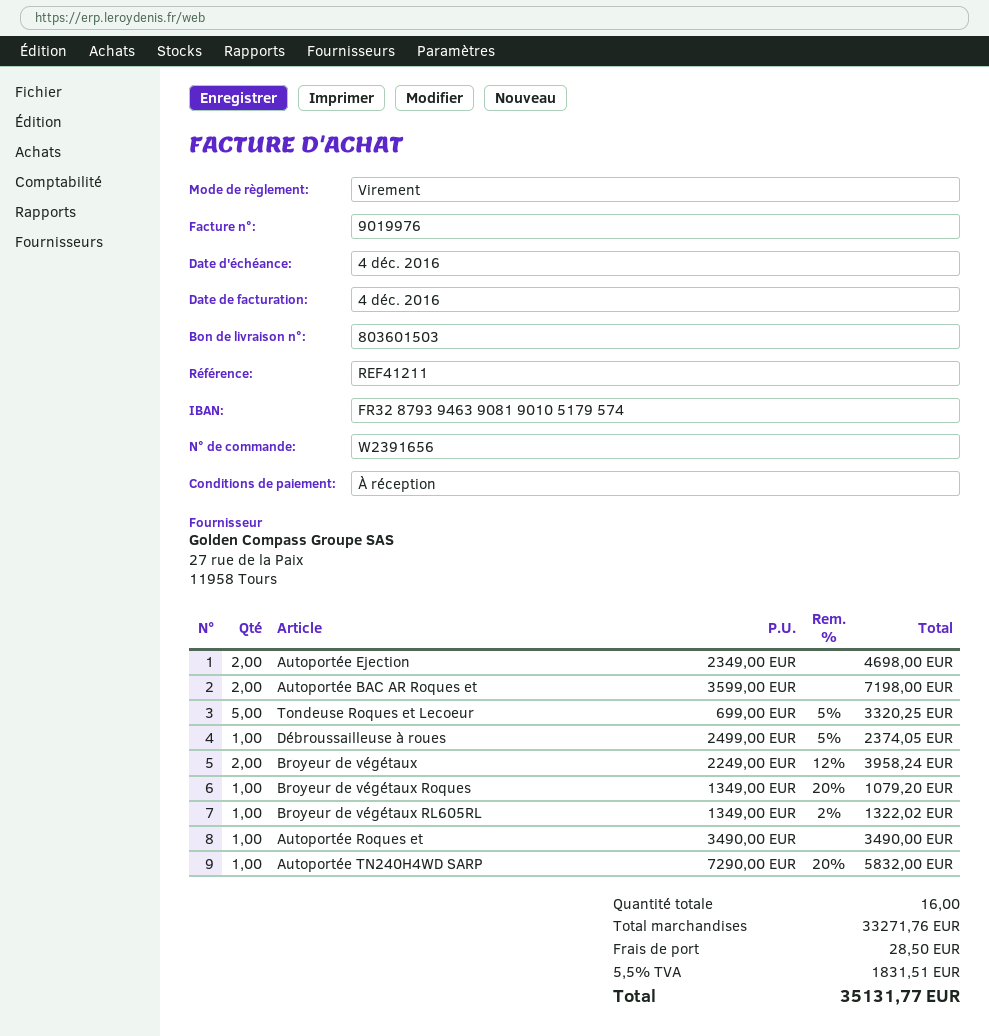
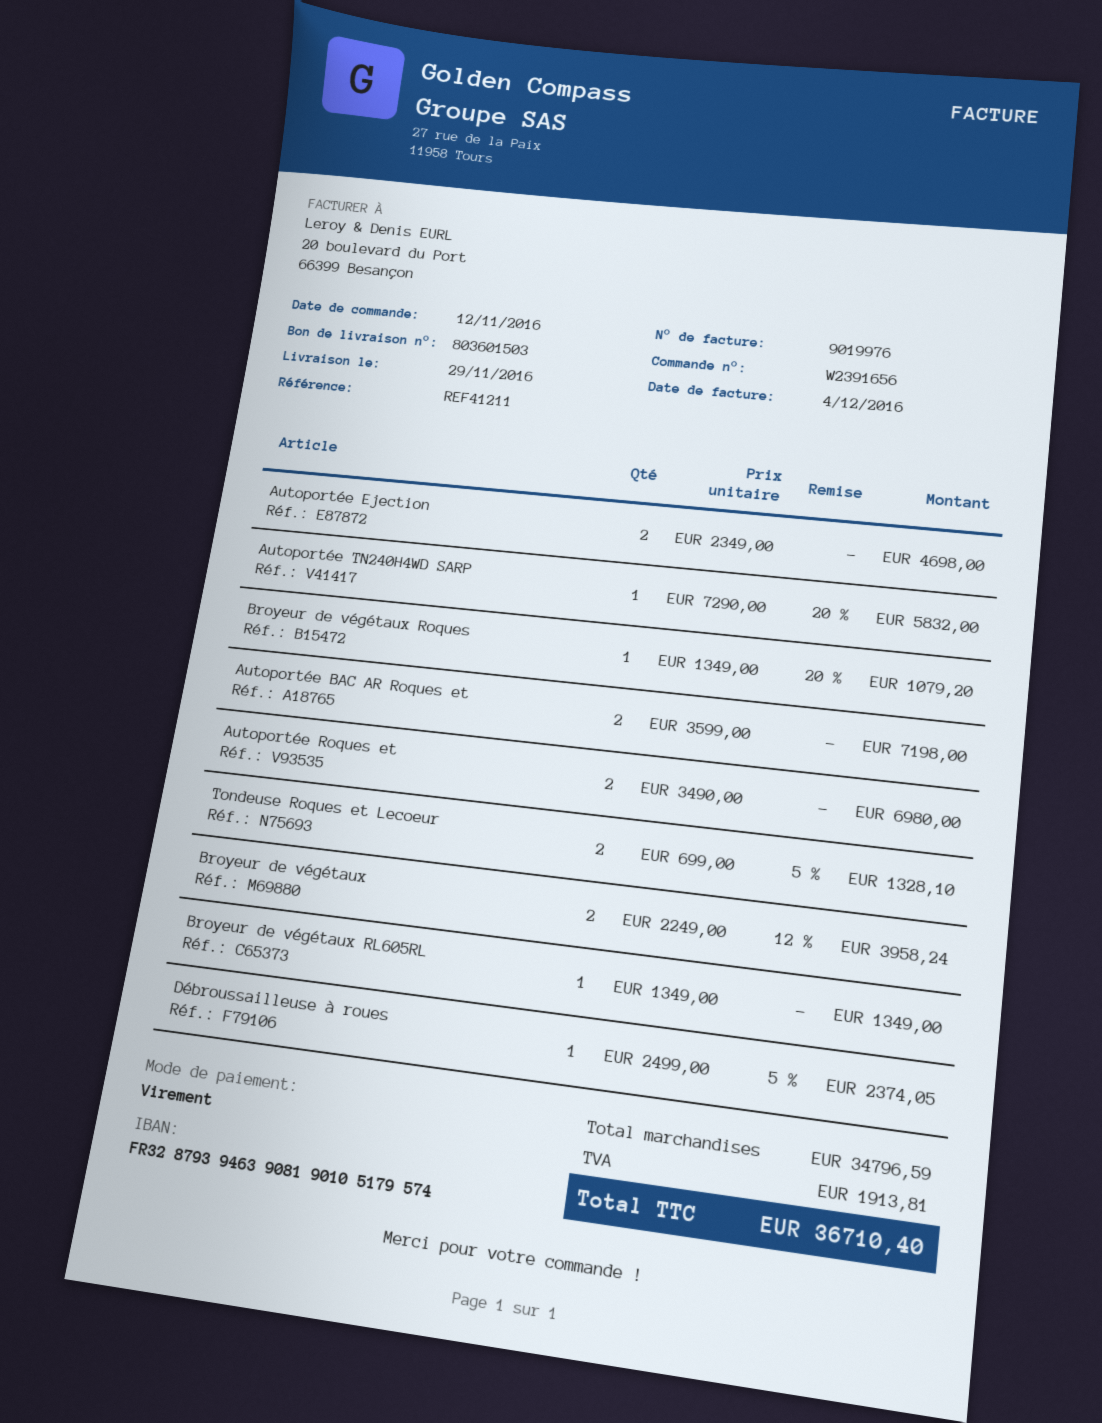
Tondeuse Roques et Lecoeur: 5 x 699.00 - 5% = 3320.25 -> 2 x 699.00 - 5% = 1328.10
Broyeur de végétaux RL605RL: 1 x 1349.00 - 2% = 1322.02 -> 1 x 1349.00 = 1349.00
Autoportée Roques et: 1 x 3490.00 = 3490.00 -> 2 x 3490.00 = 6980.00
subtotal: 33271.76 -> 34796.59
shipping: 28.50 -> none
tax: 1831.51 -> 1913.81
total: 35131.77 -> 36710.40

